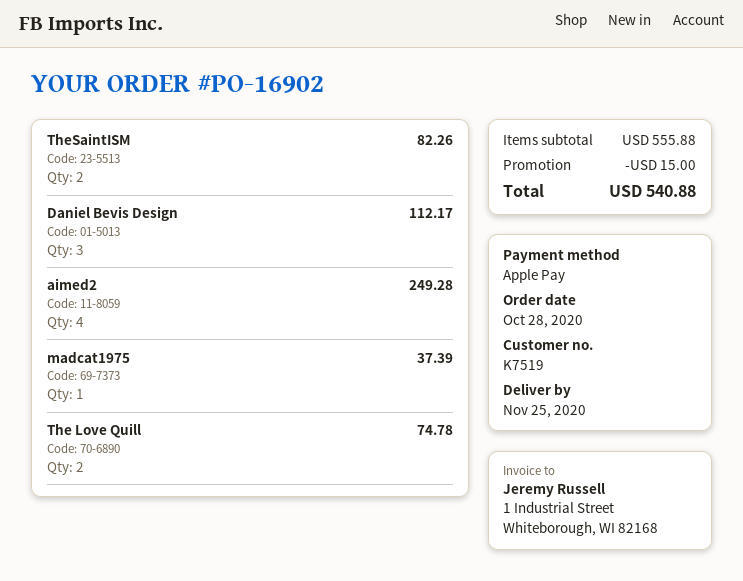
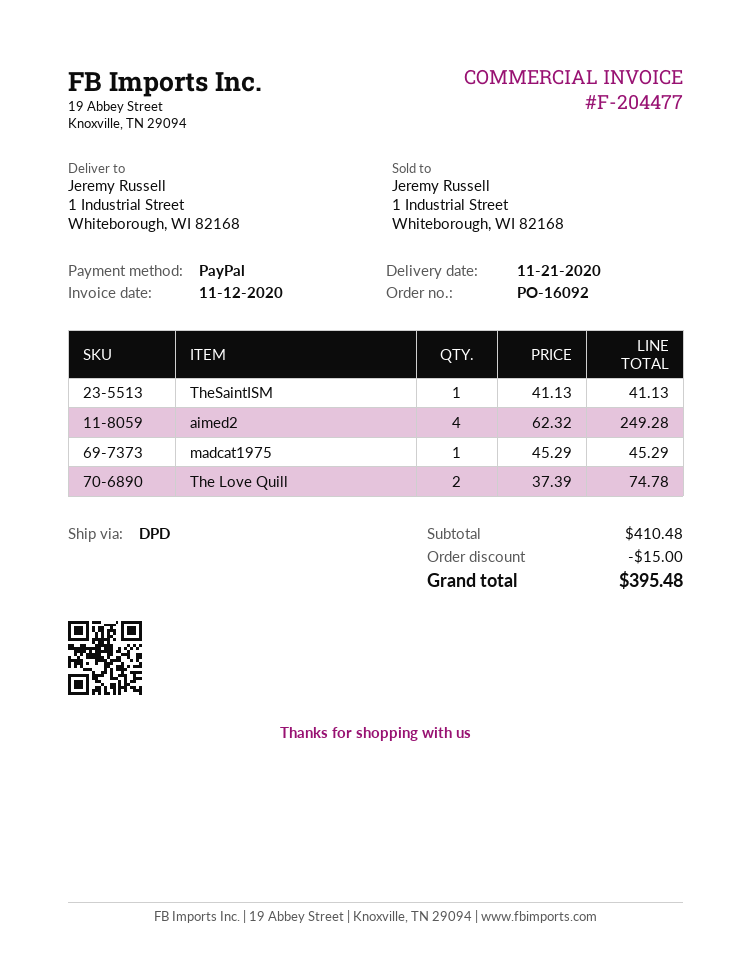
order number: PO-16902 -> PO-16092
delivery date: 2020-11-25 -> 2020-11-21
payment method: Apple Pay -> PayPal
TheSaintISM: 2 for 82.26 -> 1 for 41.13
Daniel Bevis Design: 3 for 112.17 -> none
madcat1975: 1 for 37.39 -> 1 for 45.29
subtotal: 555.88 -> 410.48
total: 540.88 -> 395.48

